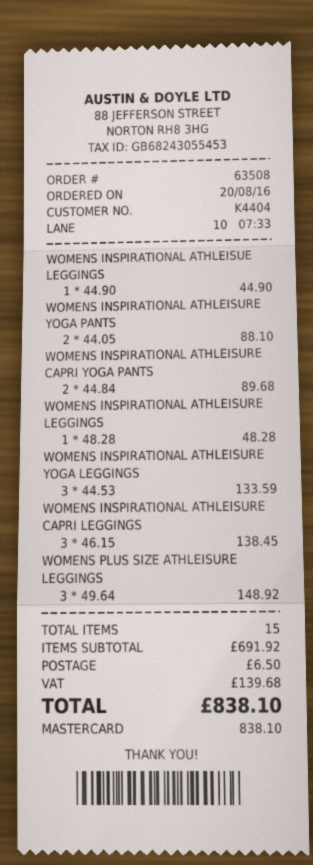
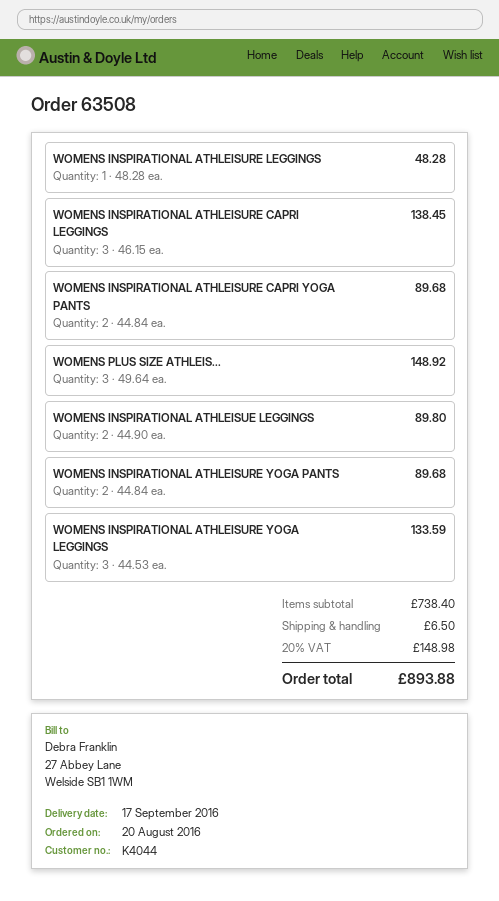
customer number: K4404 -> K4044
WOMENS INSPIRATIONAL ATHLEISUE LEGGINGS: 1 x 44.90 = 44.90 -> 2 x 44.90 = 89.80
WOMENS INSPIRATIONAL ATHLEISURE YOGA PANTS: 2 x 44.05 = 88.10 -> 2 x 44.84 = 89.68
subtotal: 691.92 -> 738.40
tax: 139.68 -> 148.98
total: 838.10 -> 893.88

